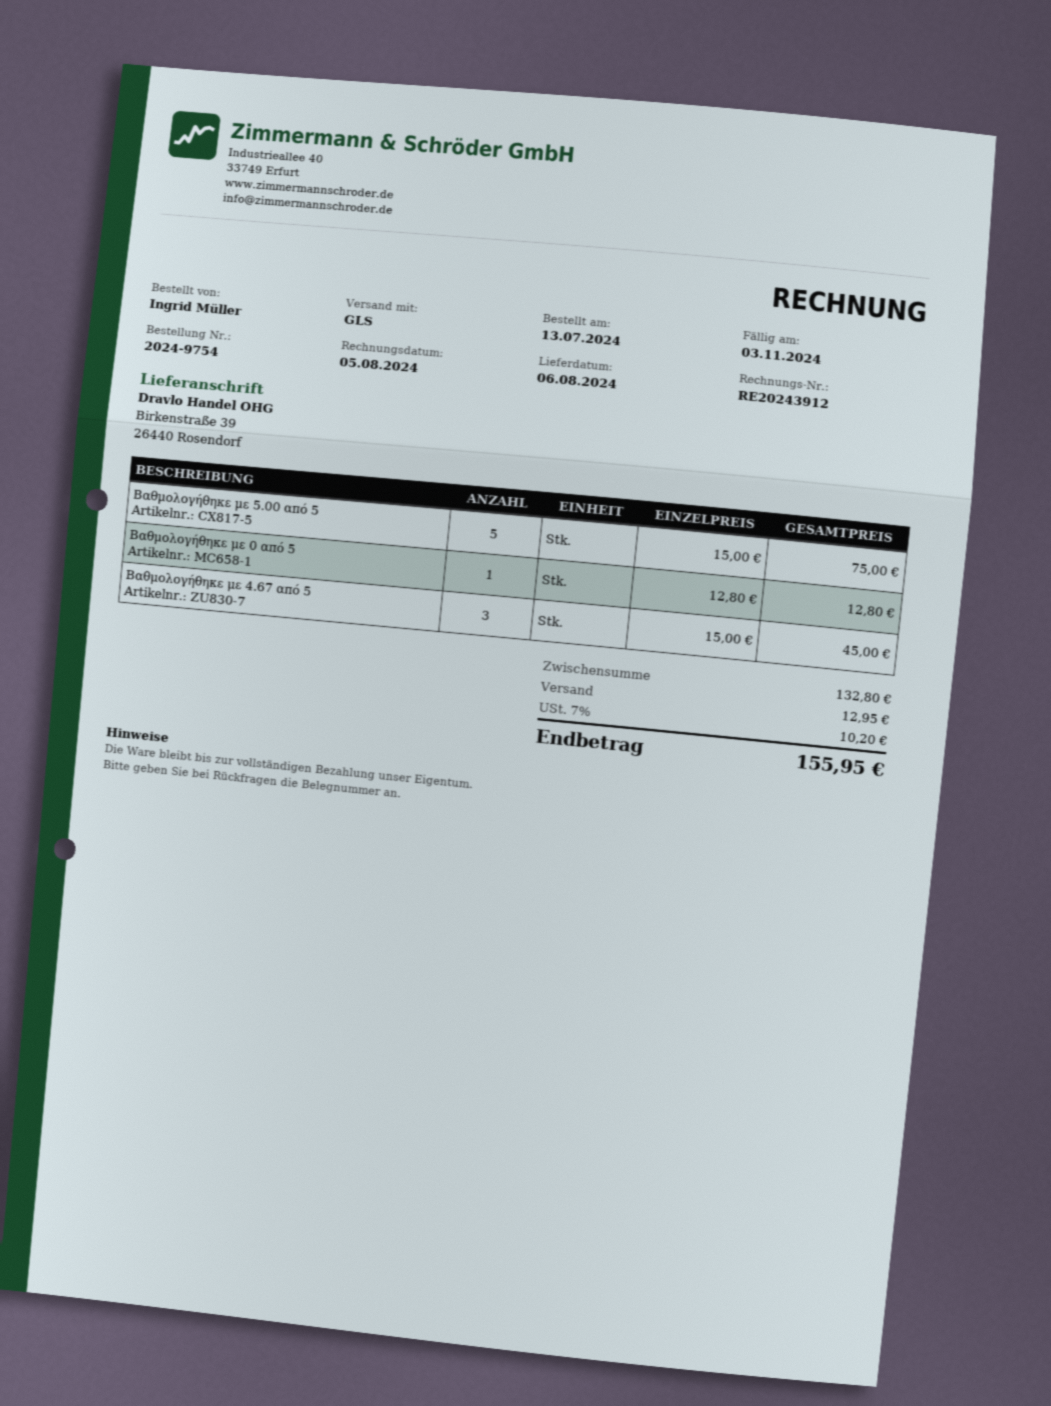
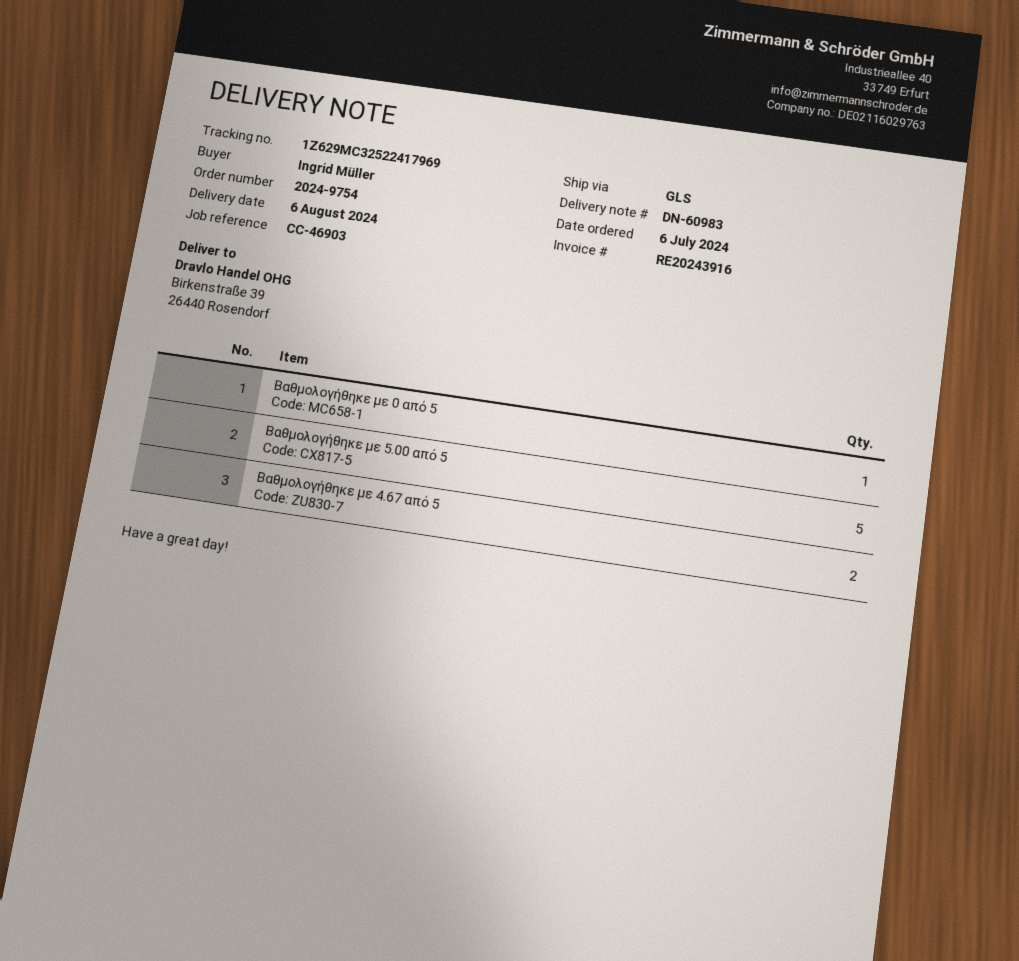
order date: 2024-07-13 -> 2024-07-06
invoice number: RE20243912 -> RE20243916
Βαθμολογήθηκε με 4.67 από 5: 3 -> 2

